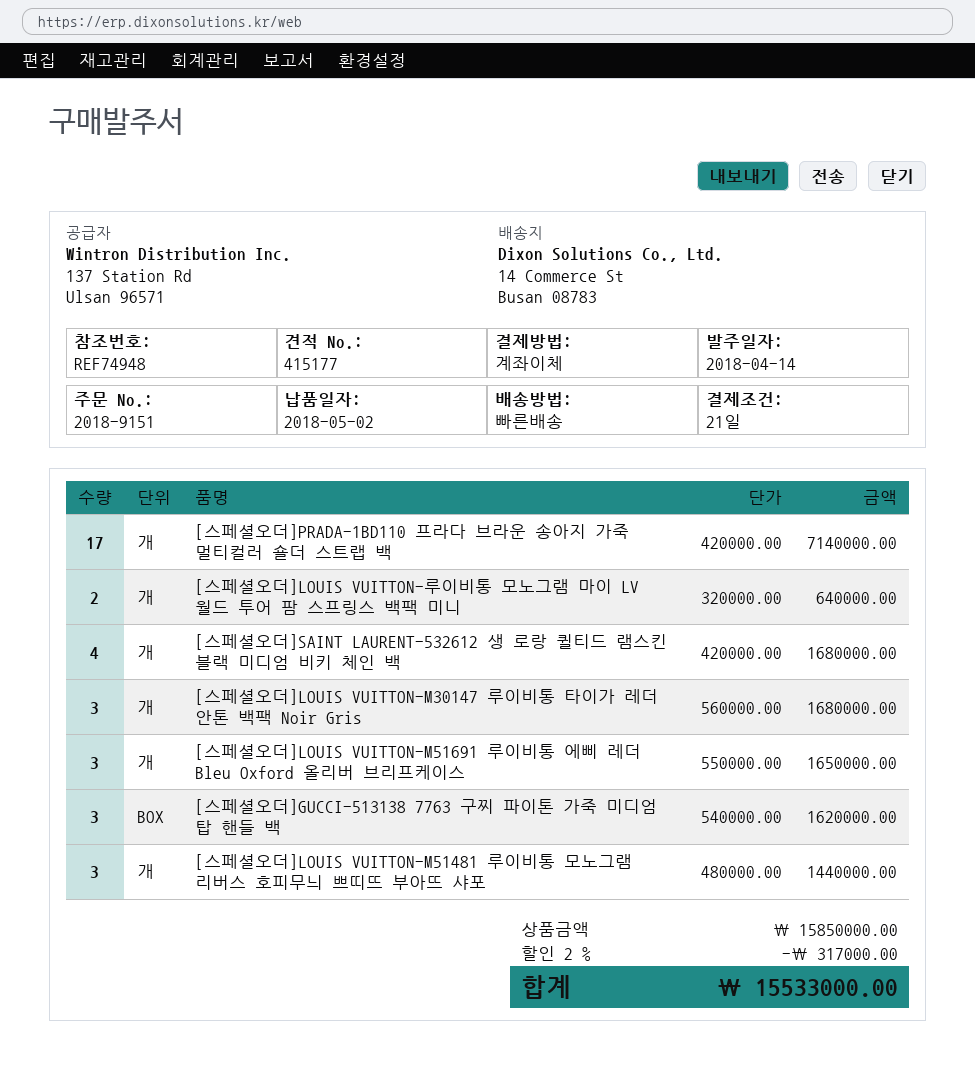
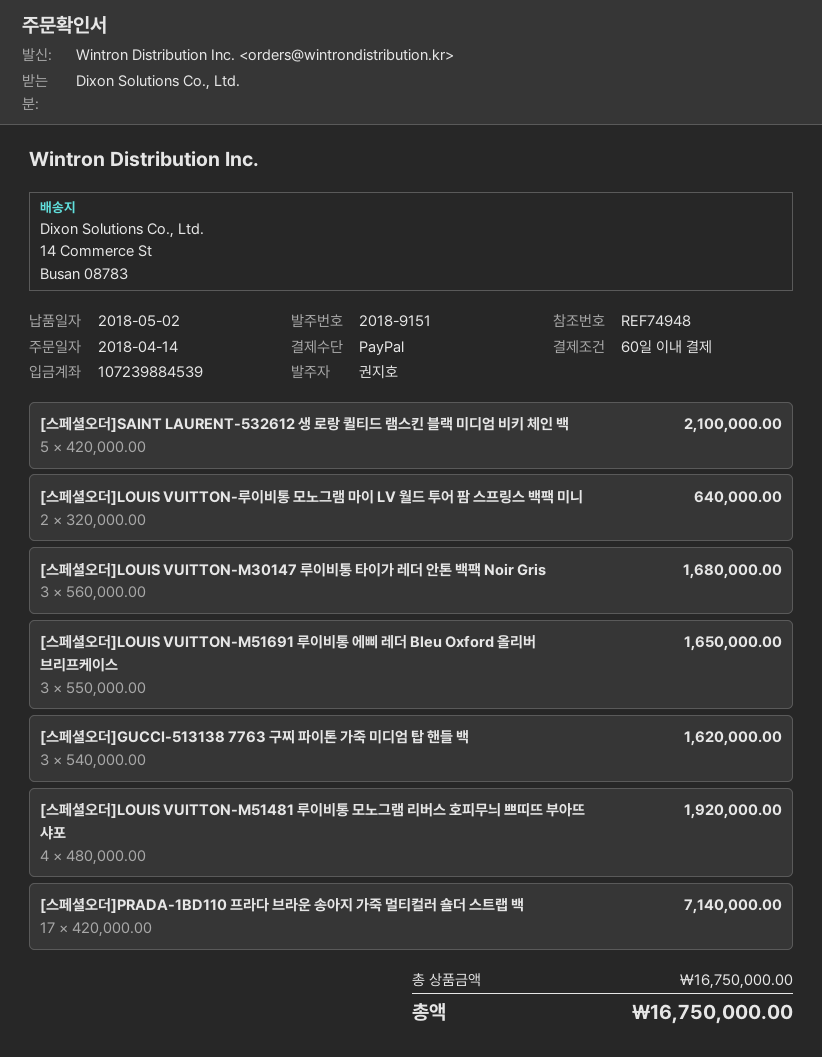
payment terms: 21 days -> 60 days
payment method: bank transfer -> PayPal
[스페셜오더]SAINT LAURENT-532612 생 로랑 퀼티드 램스킨 블랙 미디엄 비키 체인 백: 4 x 420000.00 = 1680000.00 -> 5 x 420000.00 = 2100000.00
[스페셜오더]LOUIS VUITTON-M51481 루이비통 모노그램 리버스 호피무늬 쁘띠뜨 부아뜨 샤포: 3 x 480000.00 = 1440000.00 -> 4 x 480000.00 = 1920000.00
subtotal: 15850000.00 -> 16750000.00
discount: 2% = 317000.00 -> none
total: 15533000.00 -> 16750000.00

